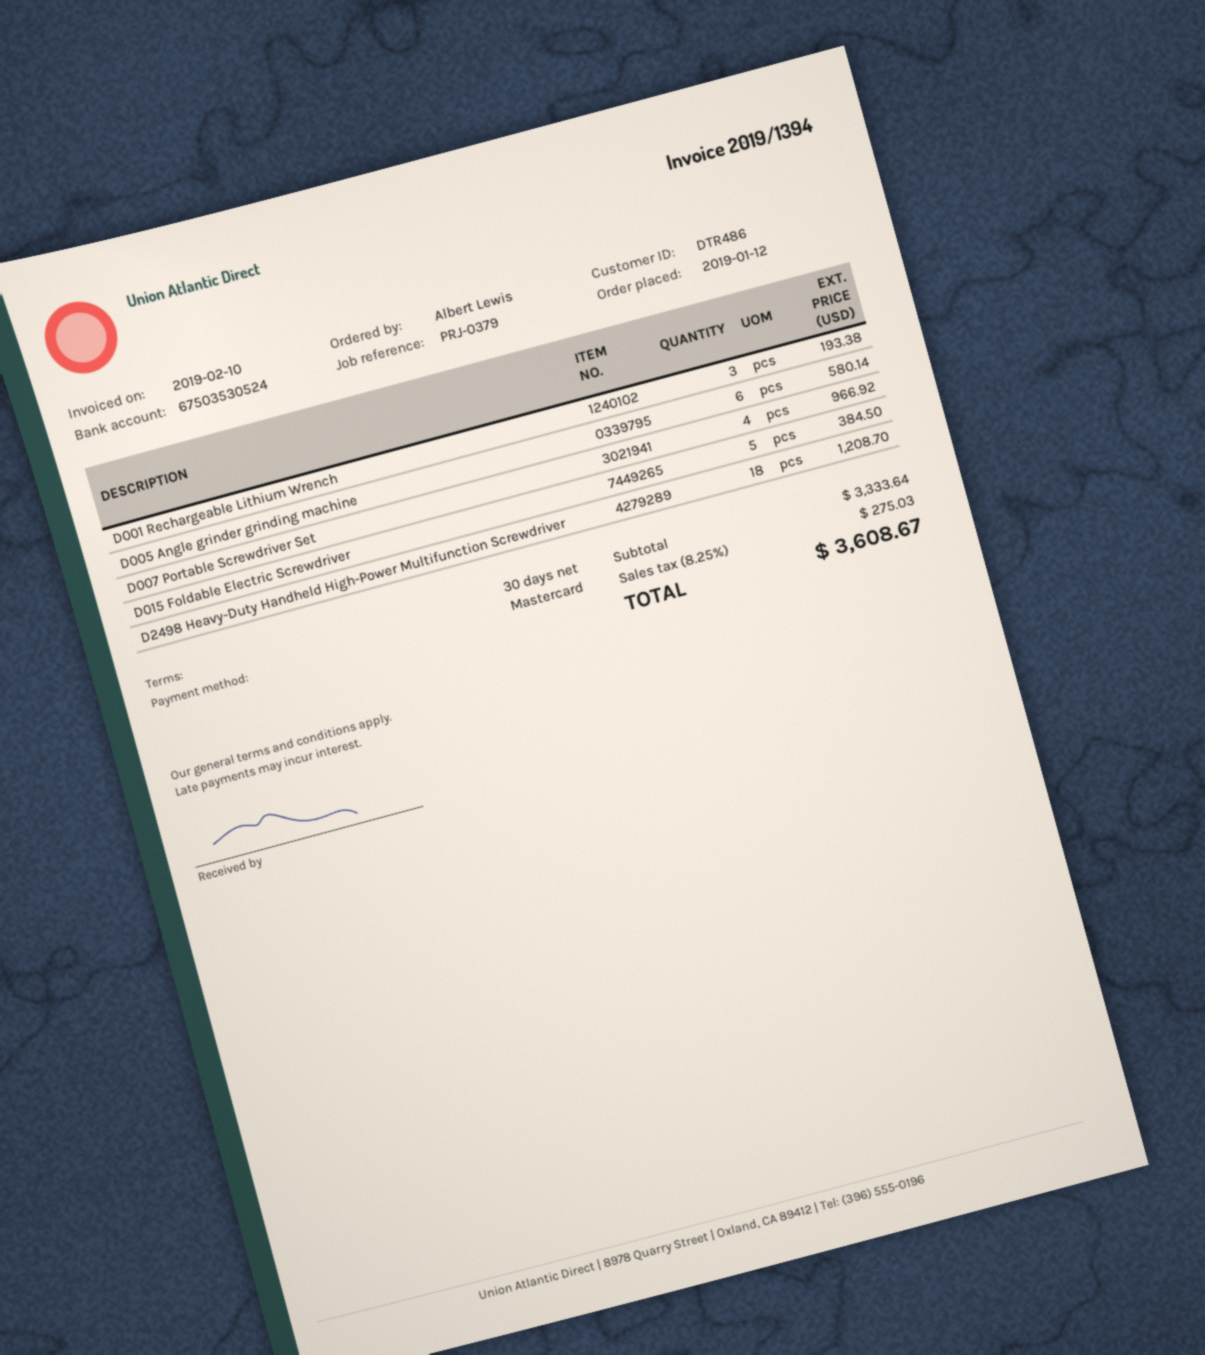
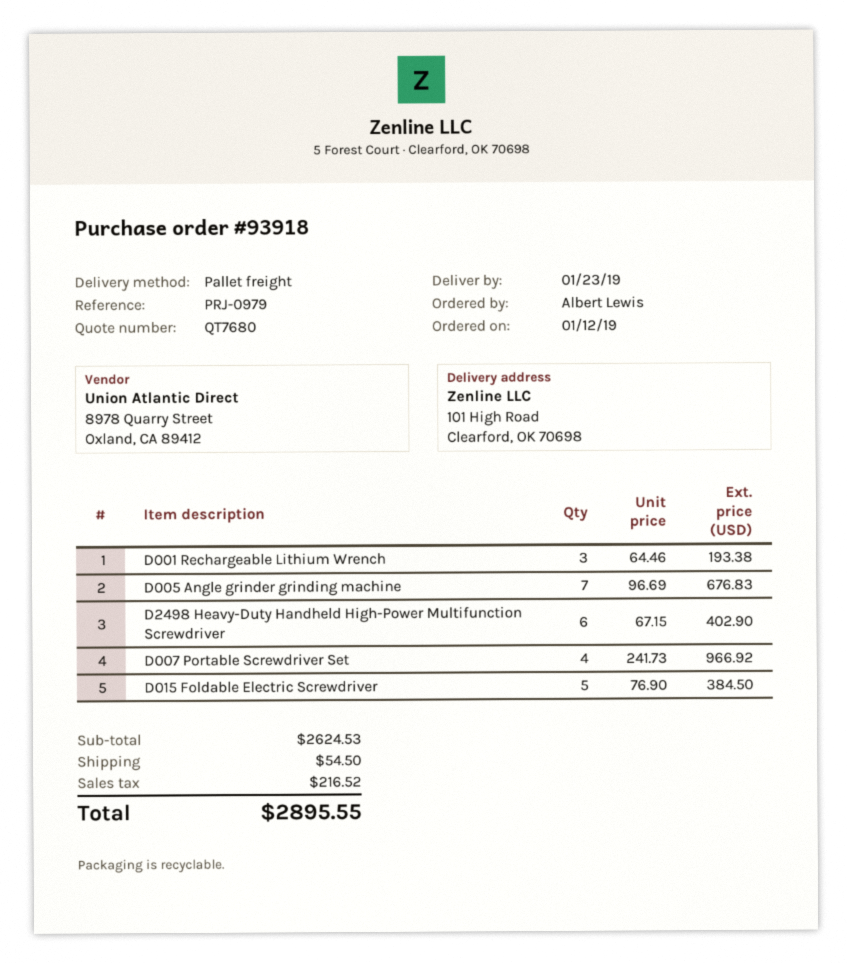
reference: PRJ-0379 -> PRJ-0979
D005 Angle grinder grinding machine: 6 for 580.14 -> 7 for 676.83
D2498 Heavy-Duty Handheld High-Power Multifunction Screwdriver: 18 for 1208.70 -> 6 for 402.90
subtotal: 3333.64 -> 2624.53
shipping: none -> 54.50
tax: 275.03 -> 216.52
total: 3608.67 -> 2895.55

